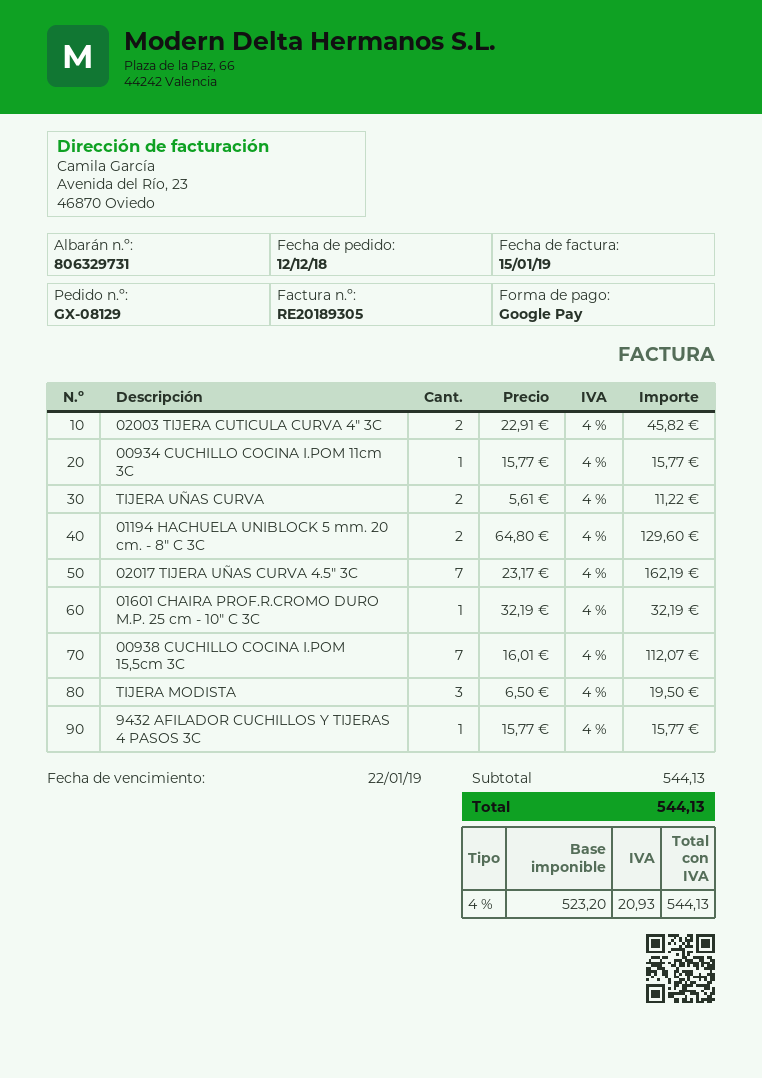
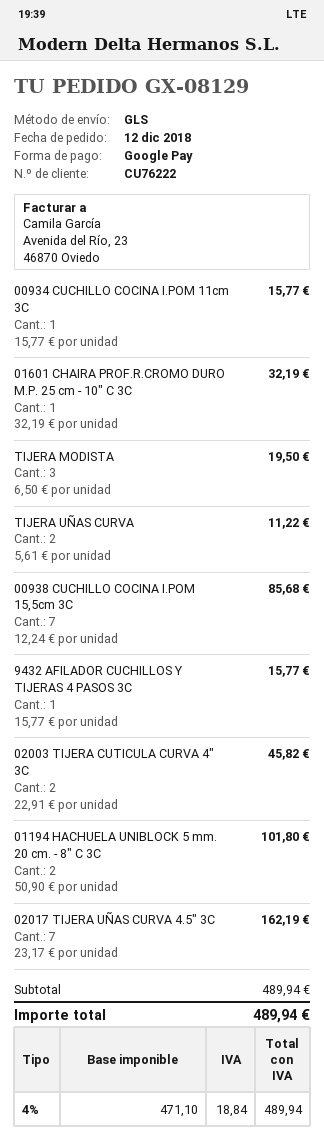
01194 HACHUELA UNIBLOCK 5 mm. 20 cm. - 8" C 3C: 2 x 64.80 = 129.60 -> 2 x 50.90 = 101.80
00938 CUCHILLO COCINA I.POM 15,5cm 3C: 7 x 16.01 = 112.07 -> 7 x 12.24 = 85.68
subtotal: 544.13 -> 489.94
net: 523.20 -> 471.10
tax: 4% = 20.93 -> 4% = 18.84
total: 544.13 -> 489.94

